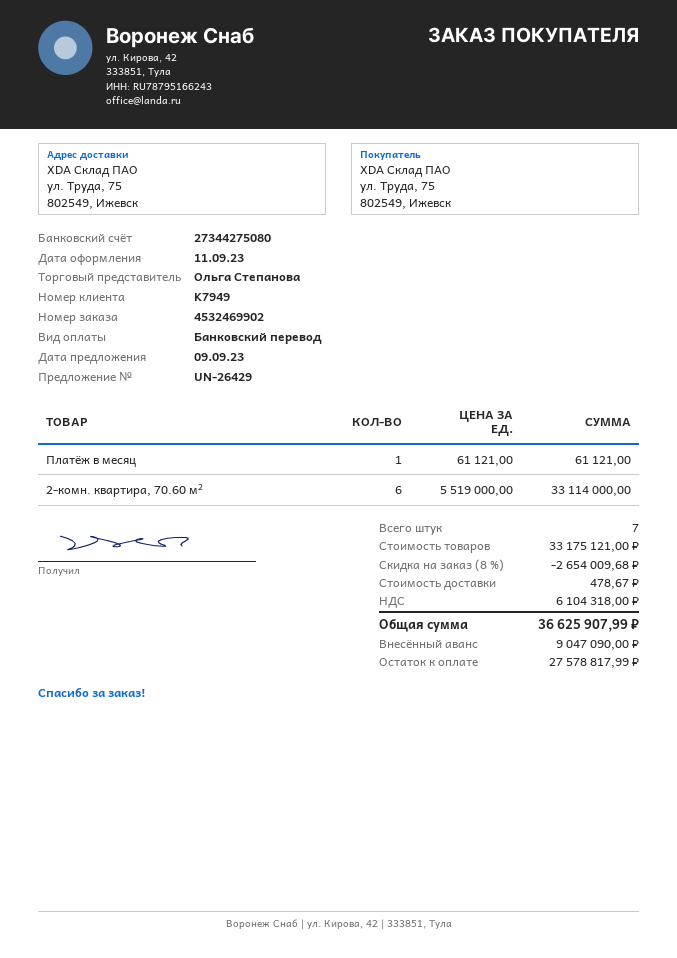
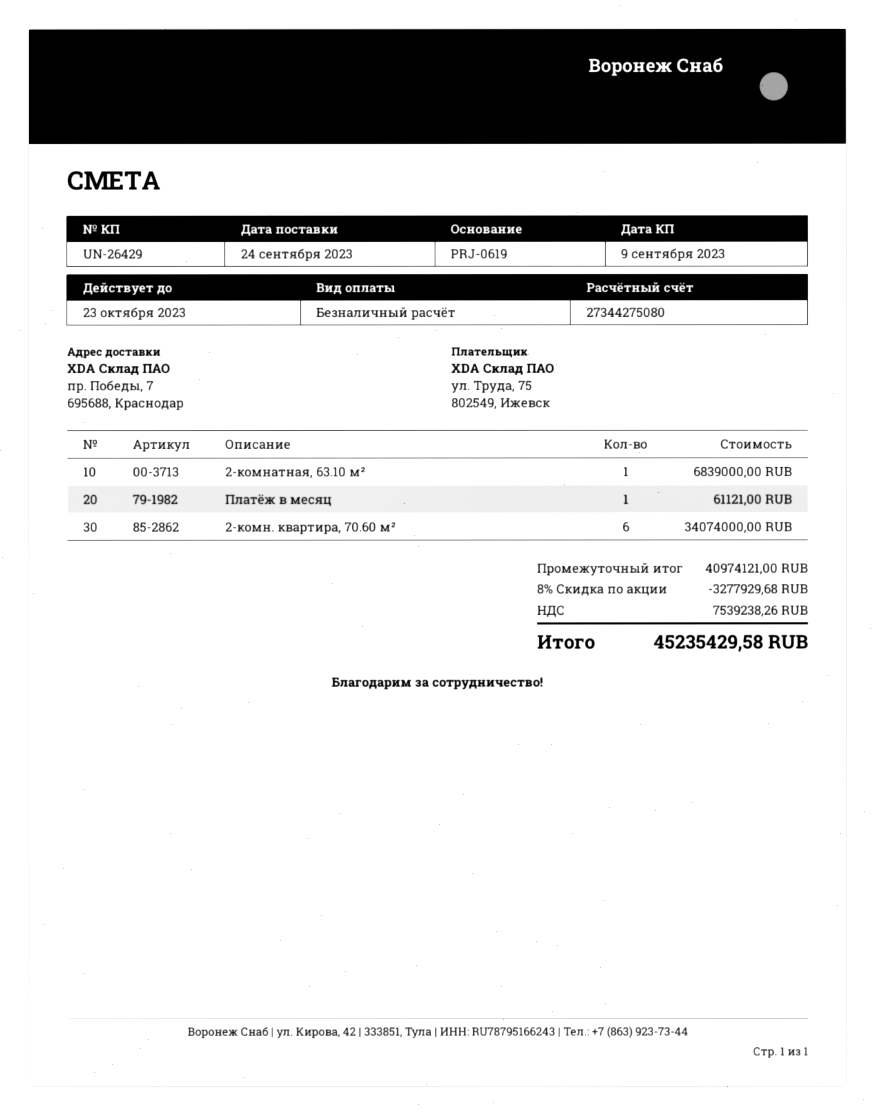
ship to: ул. Труда, 75, 802549, Ижевск -> пр. Победы, 7, 695688, Краснодар
2-комн. квартира, 70.60 м²: 6 for 33114000.00 -> 6 for 34074000.00
2-комнатная, 63.10 м²: none -> 1 for 6839000.00
subtotal: 33175121.00 -> 40974121.00
discount: 8% = 2654009.68 -> 8% = 3277929.68
shipping: 478.67 -> none
tax: 6104318.00 -> 7539238.26
total: 36625907.99 -> 45235429.58

